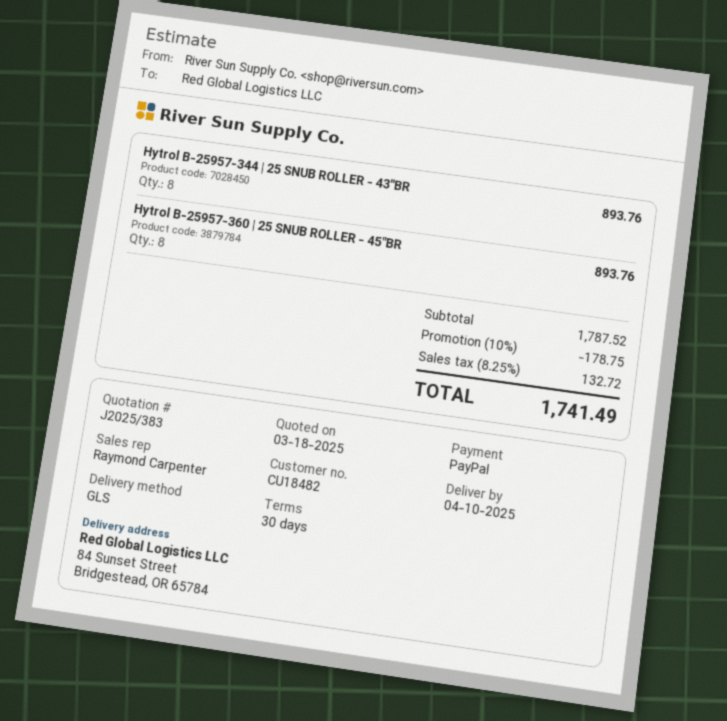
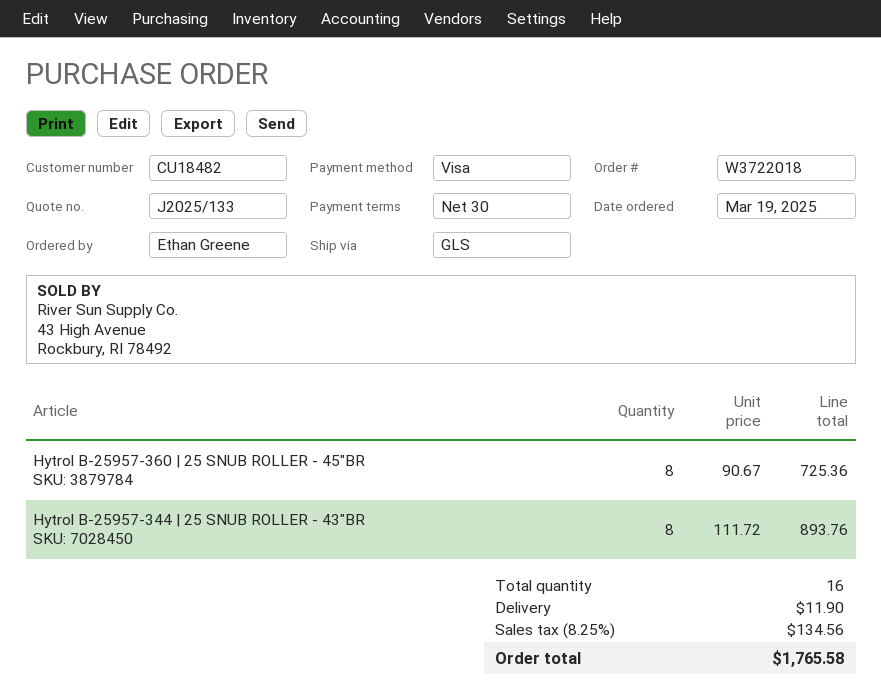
quote number: J2025/383 -> J2025/133
payment method: PayPal -> Visa
Hytrol B-25957-360 | 25 SNUB ROLLER - 45"BR: 8 for 893.76 -> 8 for 725.36
discount: 10% = 178.75 -> none
shipping: none -> 11.90
tax: 8.25% = 132.72 -> 8.25% = 134.56
total: 1741.49 -> 1765.58

